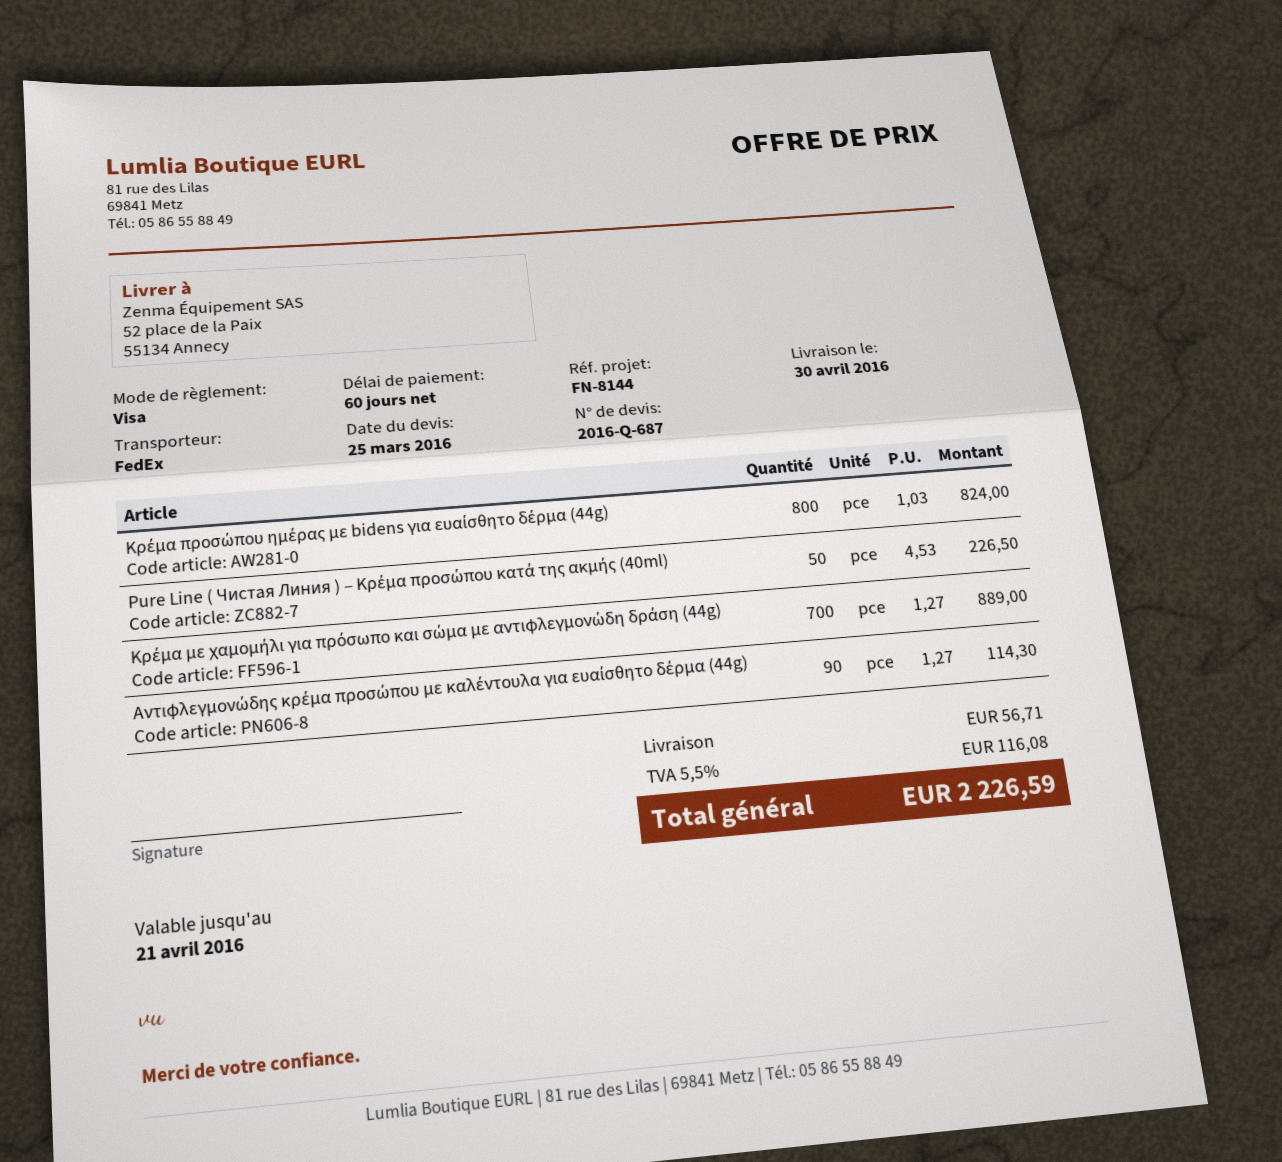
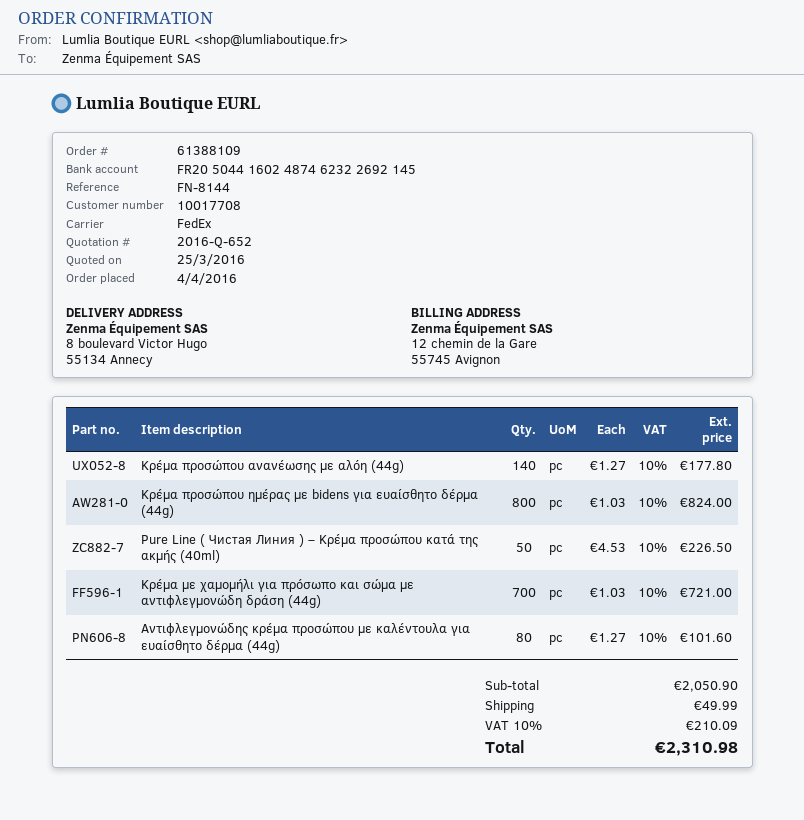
quote number: 2016-Q-687 -> 2016-Q-652
ship to: 52 place de la Paix, 55134 Annecy -> 8 boulevard Victor Hugo, 55134 Annecy
Κρέμα με χαμομήλι για πρόσωπο και σώμα με αντιφλεγμονώδη δράση (44g): 700 x 1.27 = 889.00 -> 700 x 1.03 = 721.00
Αντιφλεγμονώδης κρέμα προσώπου με καλέντουλα για ευαίσθητο δέρμα (44g): 90 x 1.27 = 114.30 -> 80 x 1.27 = 101.60
Κρέμα προσώπου ανανέωσης με αλόη (44g): none -> 140 x 1.27 = 177.80
shipping: 56.71 -> 49.99
tax: 5.5% = 116.08 -> 10% = 210.09
total: 2226.59 -> 2310.98

